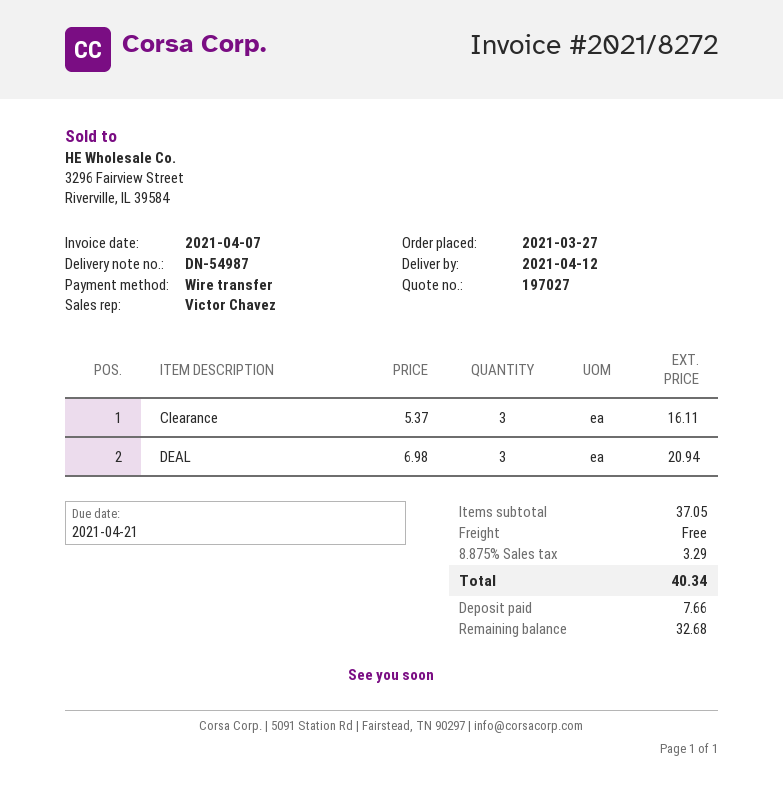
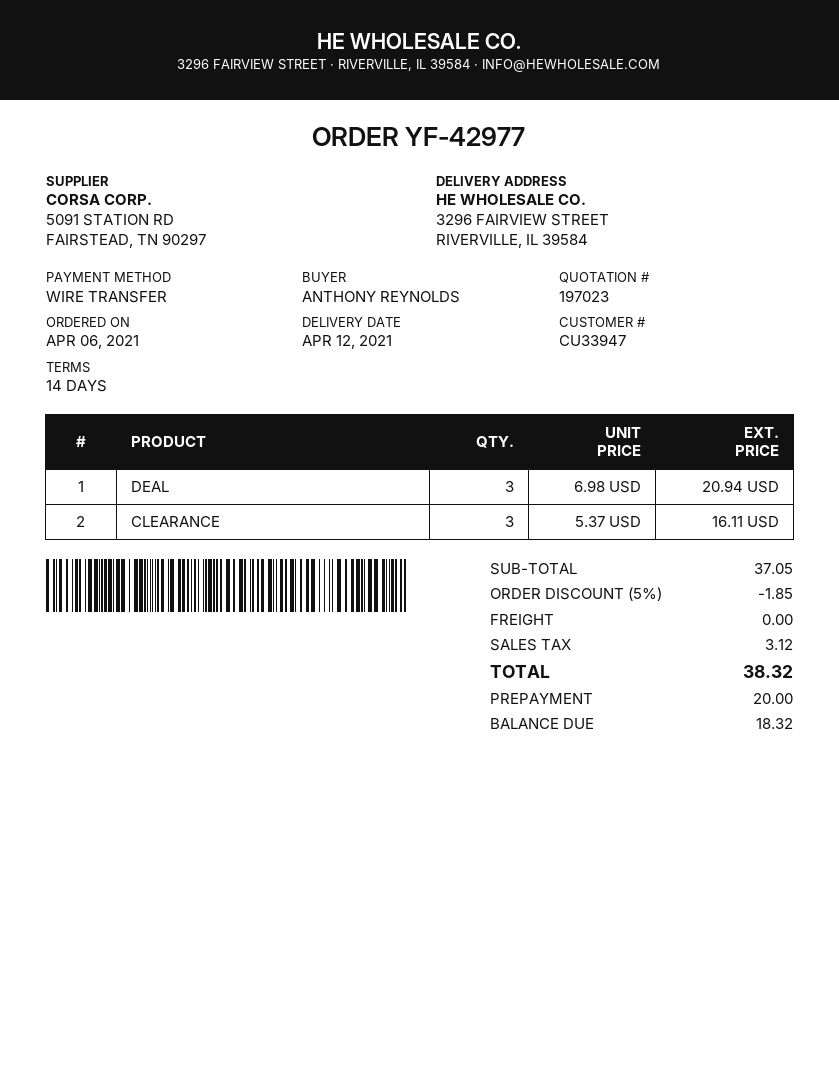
quote number: 197027 -> 197023
order date: 2021-03-27 -> 2021-04-06
discount: none -> 5% = 1.85
tax: 3.29 -> 3.12
total: 40.34 -> 38.32
deposit: 7.66 -> 20.00
balance: 32.68 -> 18.32

